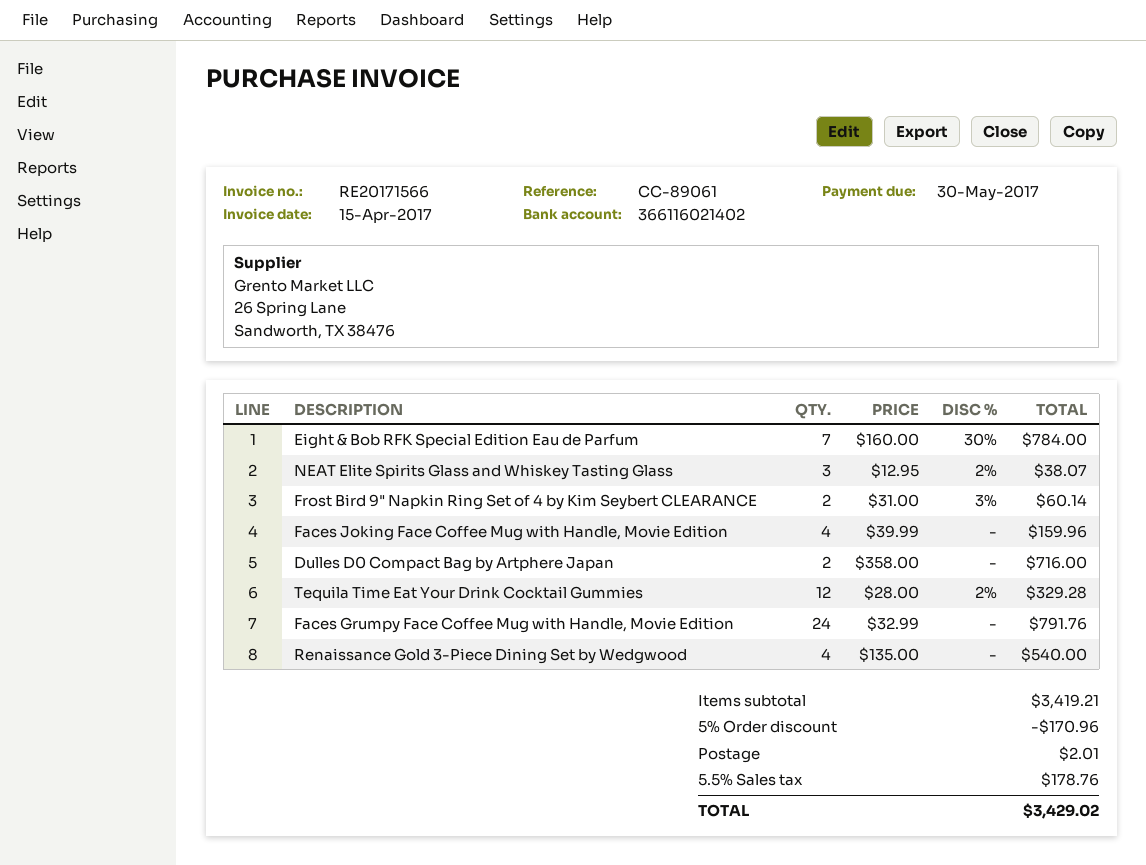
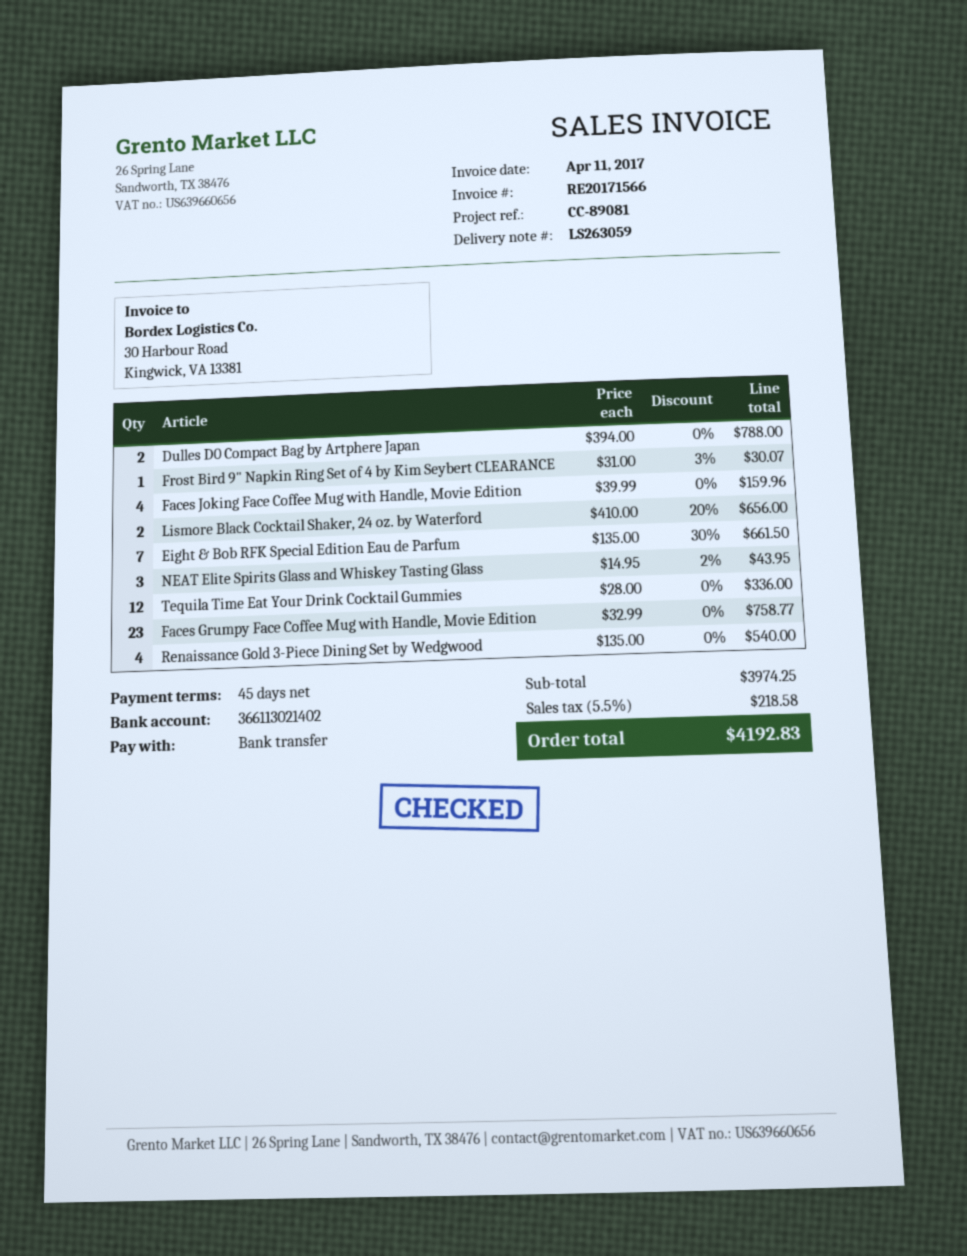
invoice date: 2017-04-15 -> 2017-04-11
reference: CC-89061 -> CC-89081
bank account: 366116021402 -> 366113021402
Eight & Bob RFK Special Edition Eau de Parfum: 7 x 160.00 - 30% = 784.00 -> 7 x 135.00 - 30% = 661.50
NEAT Elite Spirits Glass and Whiskey Tasting Glass: 3 x 12.95 - 2% = 38.07 -> 3 x 14.95 - 2% = 43.95
Frost Bird 9" Napkin Ring Set of 4 by Kim Seybert CLEARANCE: 2 x 31.00 - 3% = 60.14 -> 1 x 31.00 - 3% = 30.07
Dulles D0 Compact Bag by Artphere Japan: 2 x 358.00 = 716.00 -> 2 x 394.00 = 788.00
Tequila Time Eat Your Drink Cocktail Gummies: 12 x 28.00 - 2% = 329.28 -> 12 x 28.00 = 336.00
Faces Grumpy Face Coffee Mug with Handle, Movie Edition: 24 x 32.99 = 791.76 -> 23 x 32.99 = 758.77
Lismore Black Cocktail Shaker, 24 oz. by Waterford: none -> 2 x 410.00 - 20% = 656.00
subtotal: 3419.21 -> 3974.25
discount: 5% = 170.96 -> none
shipping: 2.01 -> none
tax: 5.5% = 178.76 -> 5.5% = 218.58
total: 3429.02 -> 4192.83

